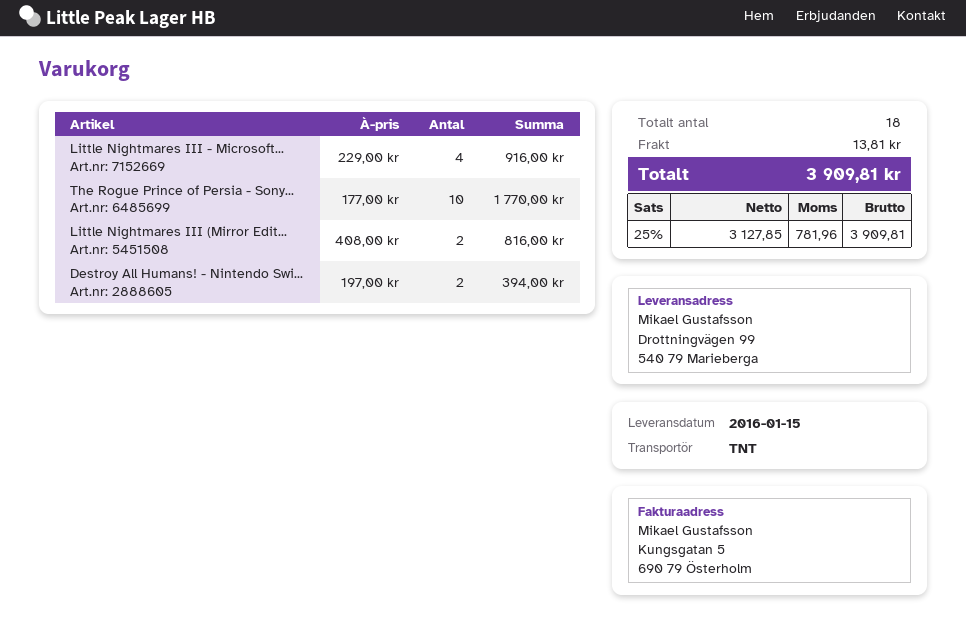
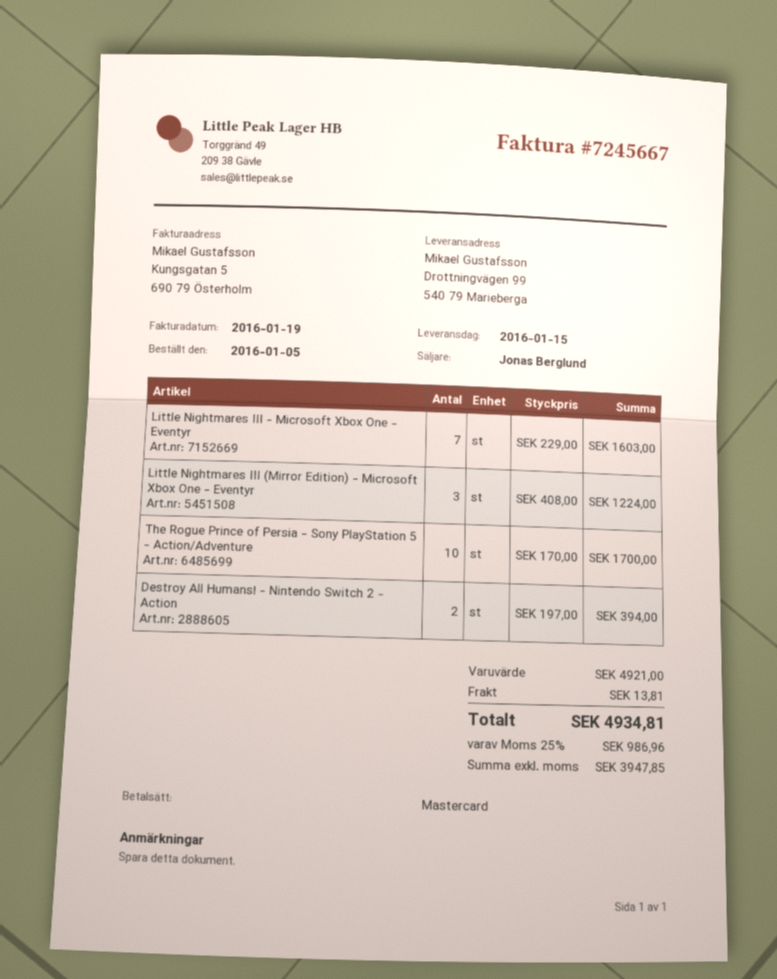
Little Nightmares III - Microsoft...: 4 x 229.00 = 916.00 -> 7 x 229.00 = 1603.00
The Rogue Prince of Persia - Sony...: 10 x 177.00 = 1770.00 -> 10 x 170.00 = 1700.00
Little Nightmares III (Mirror Edit...: 2 x 408.00 = 816.00 -> 3 x 408.00 = 1224.00
net: 3127.85 -> 3947.85
tax: 25% = 781.96 -> 25% = 986.96
total: 3909.81 -> 4934.81

